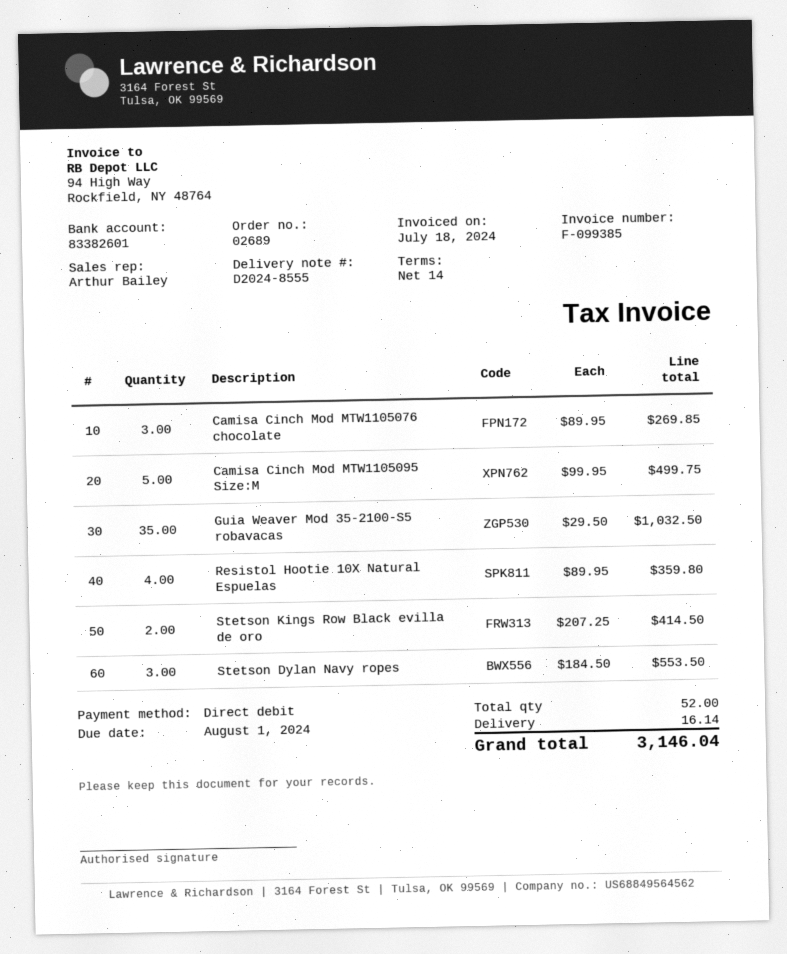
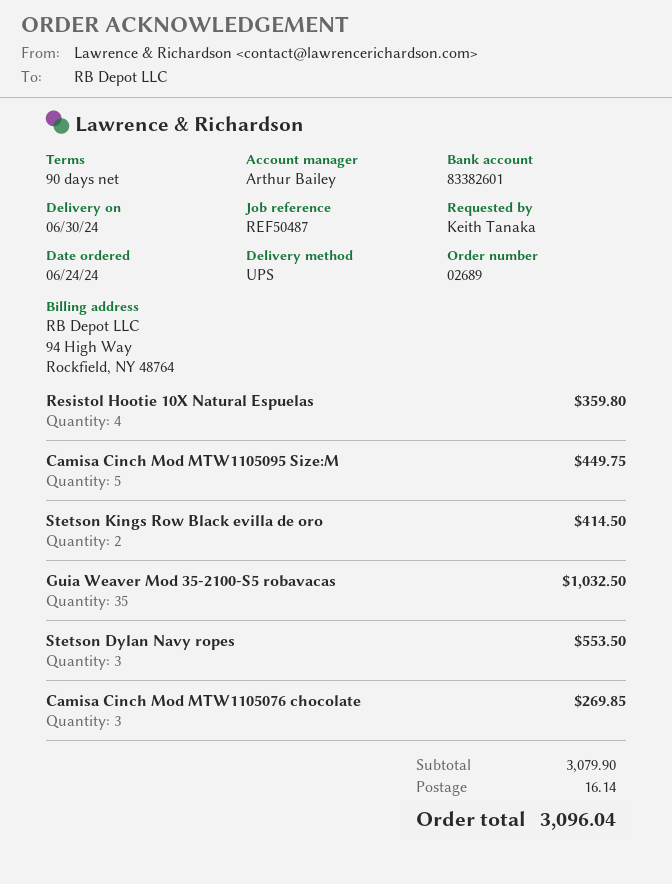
payment terms: 14 days -> 90 days
Camisa Cinch Mod MTW1105095 Size:M: 5 for 499.75 -> 5 for 449.75
total: 3146.04 -> 3096.04

